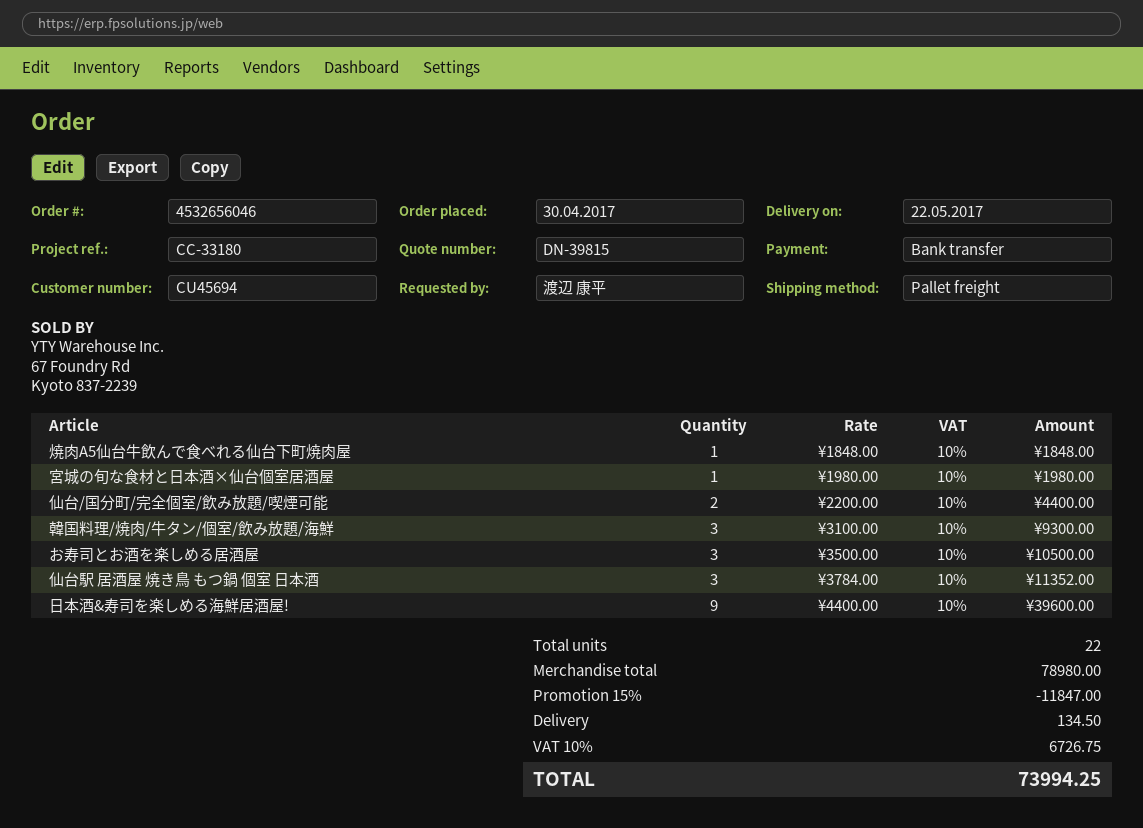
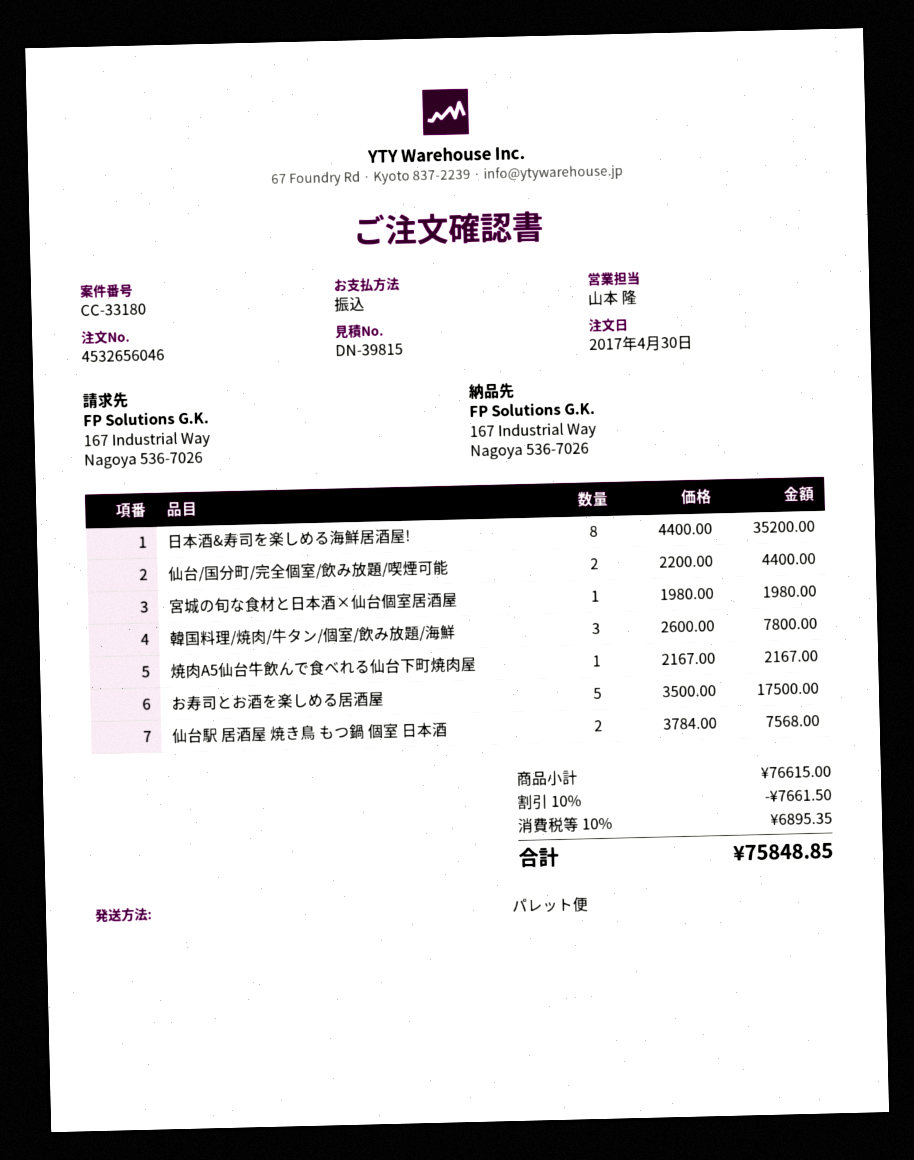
焼肉A5仙台牛飲んで食べれる仙台下町焼肉屋: 1 x 1848.00 = 1848.00 -> 1 x 2167.00 = 2167.00
韓国料理/焼肉/牛タン/個室/飲み放題/海鮮: 3 x 3100.00 = 9300.00 -> 3 x 2600.00 = 7800.00
お寿司とお酒を楽しめる居酒屋: 3 x 3500.00 = 10500.00 -> 5 x 3500.00 = 17500.00
仙台駅 居酒屋 焼き鳥 もつ鍋 個室 日本酒: 3 x 3784.00 = 11352.00 -> 2 x 3784.00 = 7568.00
日本酒&寿司を楽しめる海鮮居酒屋!: 9 x 4400.00 = 39600.00 -> 8 x 4400.00 = 35200.00
subtotal: 78980.00 -> 76615.00
discount: 15% = 11847.00 -> 10% = 7661.50
shipping: 134.50 -> none
tax: 10% = 6726.75 -> 10% = 6895.35
total: 73994.25 -> 75848.85

